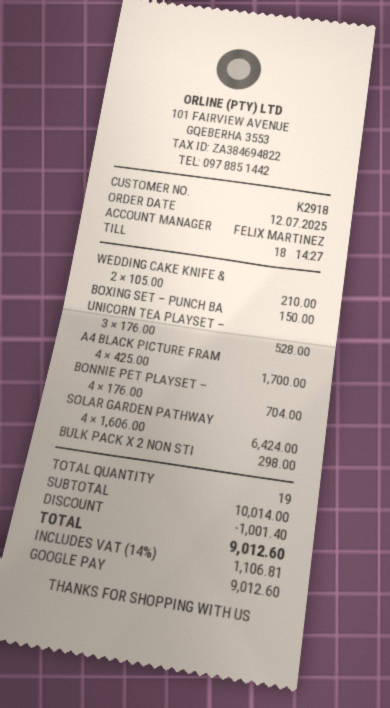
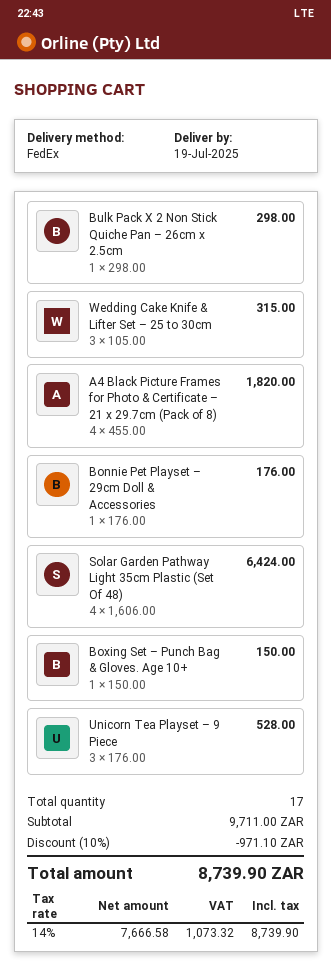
WEDDING CAKE KNIFE &: 2 x 105.00 = 210.00 -> 3 x 105.00 = 315.00
A4 BLACK PICTURE FRAM: 4 x 425.00 = 1700.00 -> 4 x 455.00 = 1820.00
BONNIE PET PLAYSET –: 4 x 176.00 = 704.00 -> 1 x 176.00 = 176.00
total quantity: 19 -> 17
subtotal: 10014.00 -> 9711.00
discount: 1001.40 -> 971.10
tax: 14% = 1106.81 -> 14% = 1073.32
total: 9012.60 -> 8739.90

